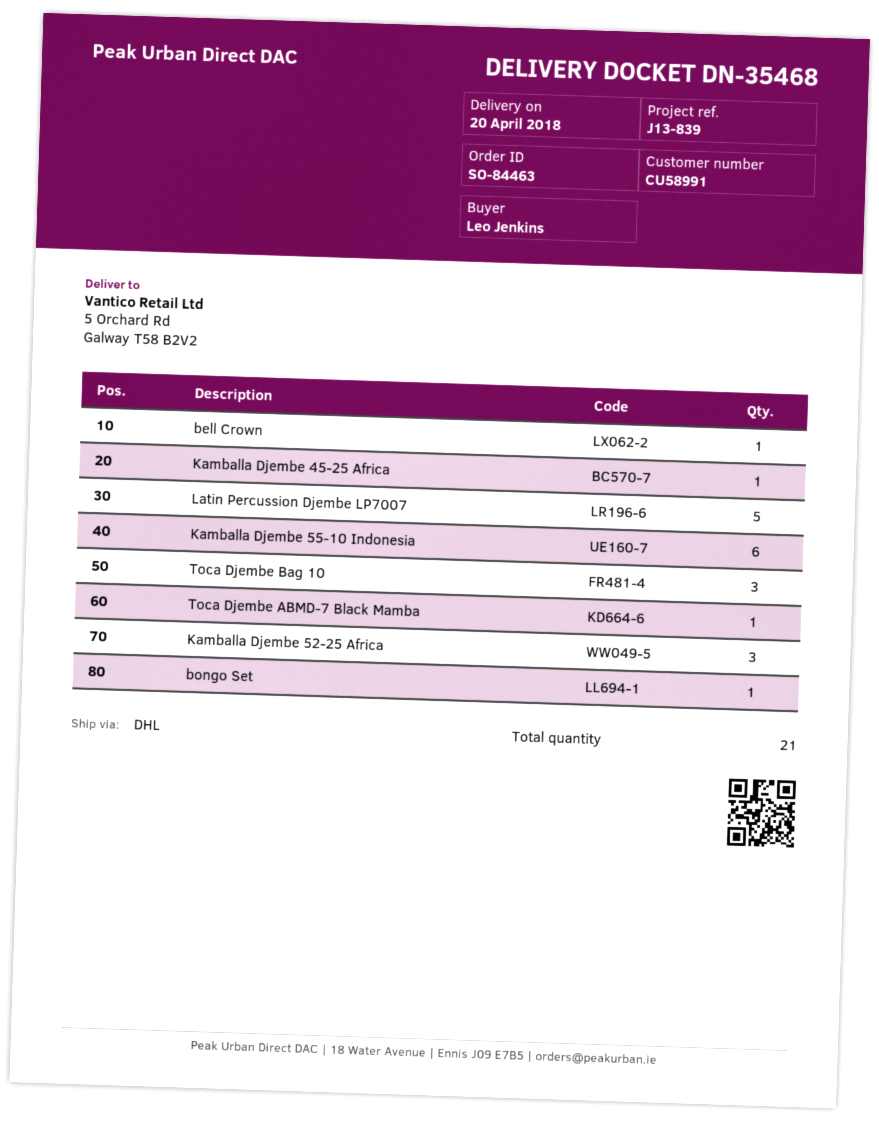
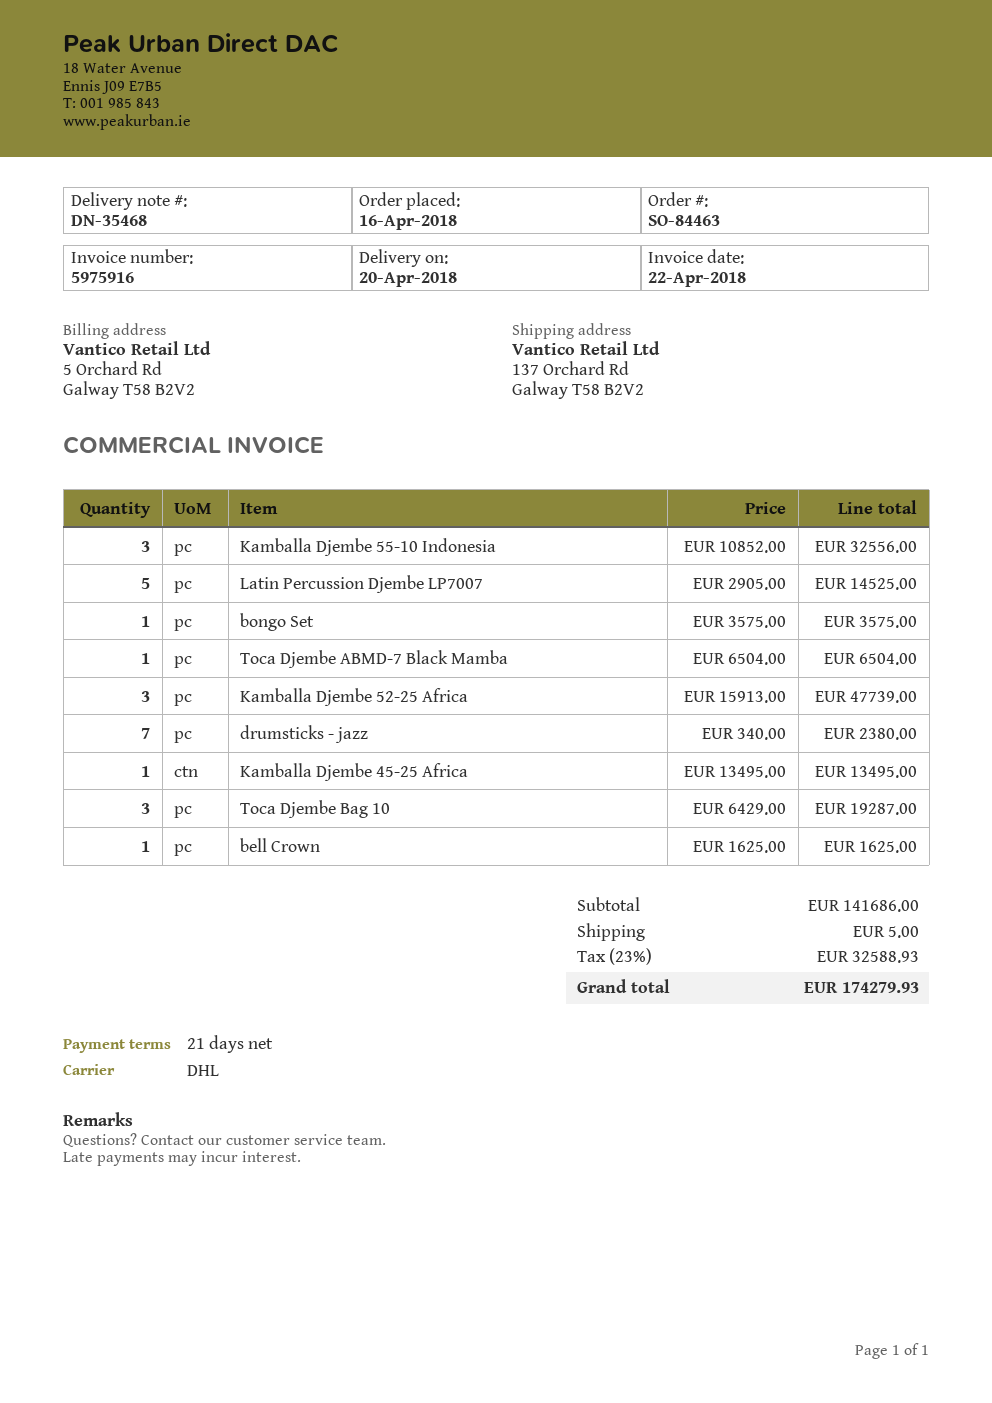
ship to: 5 Orchard Rd, Galway T58 B2V2 -> 137 Orchard Rd, Galway T58 B2V2
Kamballa Djembe 55-10 Indonesia: 6 -> 3
drumsticks - jazz: none -> 7

